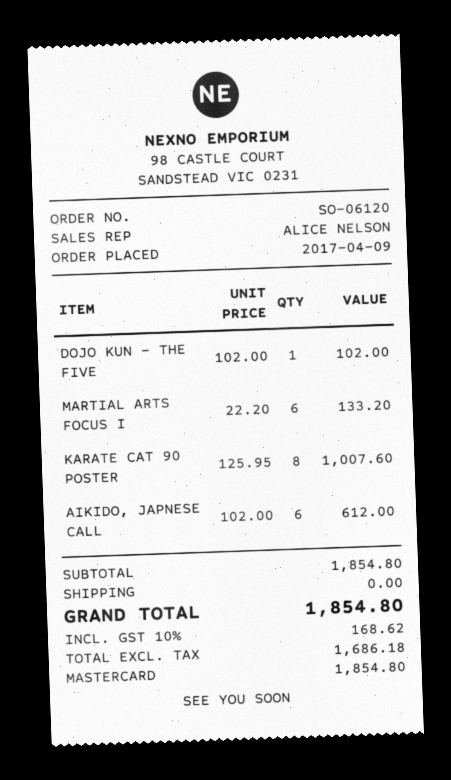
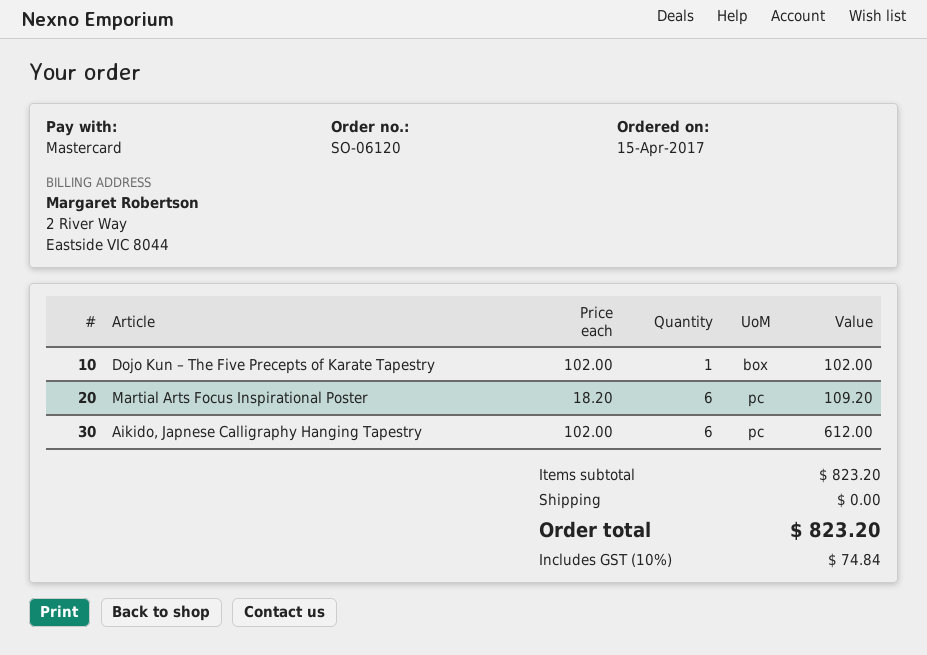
order date: 2017-04-09 -> 2017-04-15
MARTIAL ARTS FOCUS I: 6 x 22.20 = 133.20 -> 6 x 18.20 = 109.20
KARATE CAT 90 POSTER: 8 x 125.95 = 1007.60 -> none
subtotal: 1854.80 -> 823.20
tax: 10% = 168.62 -> 10% = 74.84
total: 1854.80 -> 823.20

